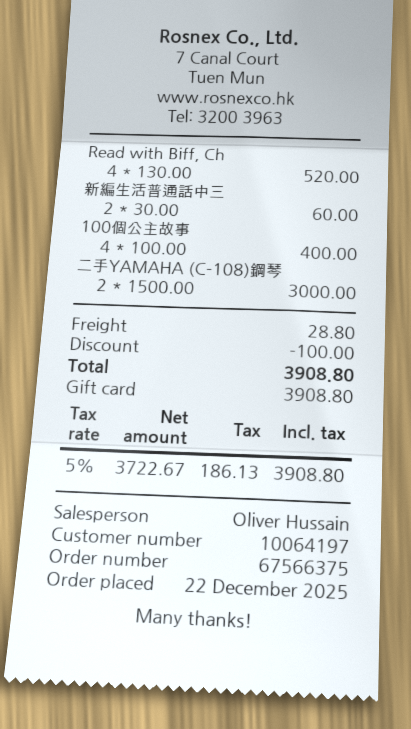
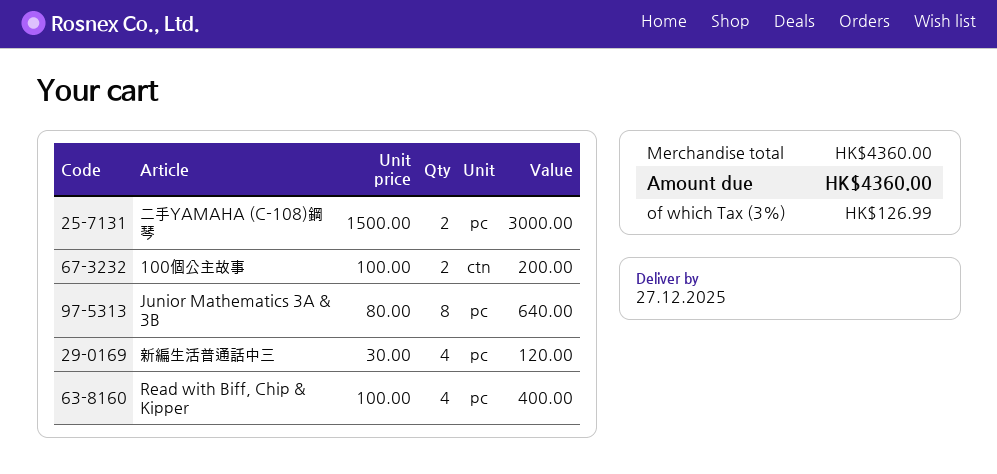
Read with Biff, Ch: 4 x 130.00 = 520.00 -> 4 x 100.00 = 400.00
新編生活普通話中三: 2 x 30.00 = 60.00 -> 4 x 30.00 = 120.00
100個公主故事: 4 x 100.00 = 400.00 -> 2 x 100.00 = 200.00
Junior Mathematics 3A & 3B: none -> 8 x 80.00 = 640.00
discount: 100.00 -> none
shipping: 28.80 -> none
tax: 5% = 186.13 -> 3% = 126.99
total: 3908.80 -> 4360.00

